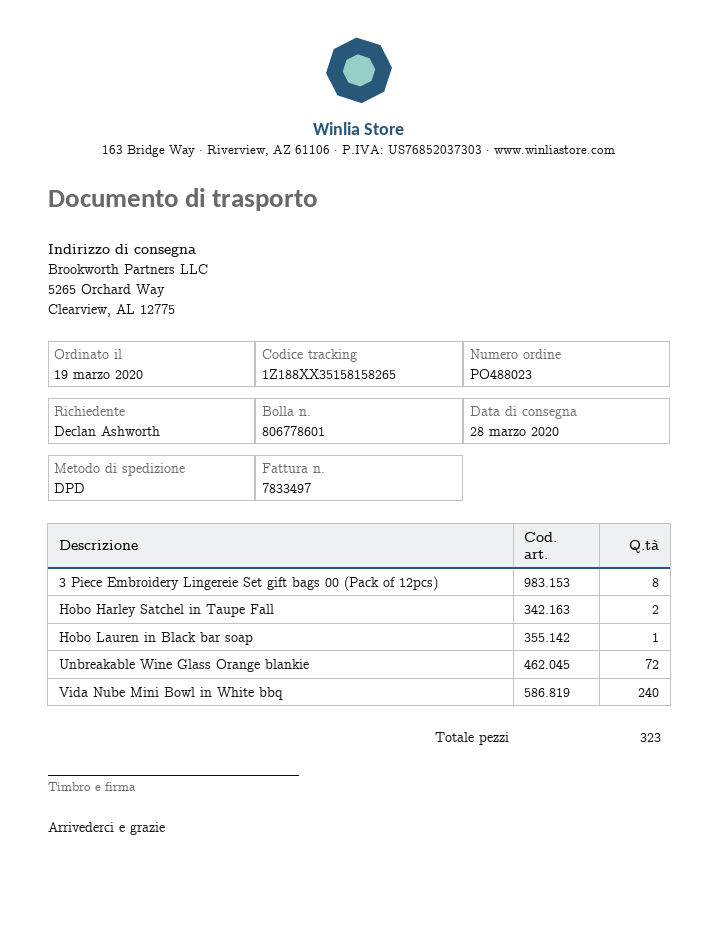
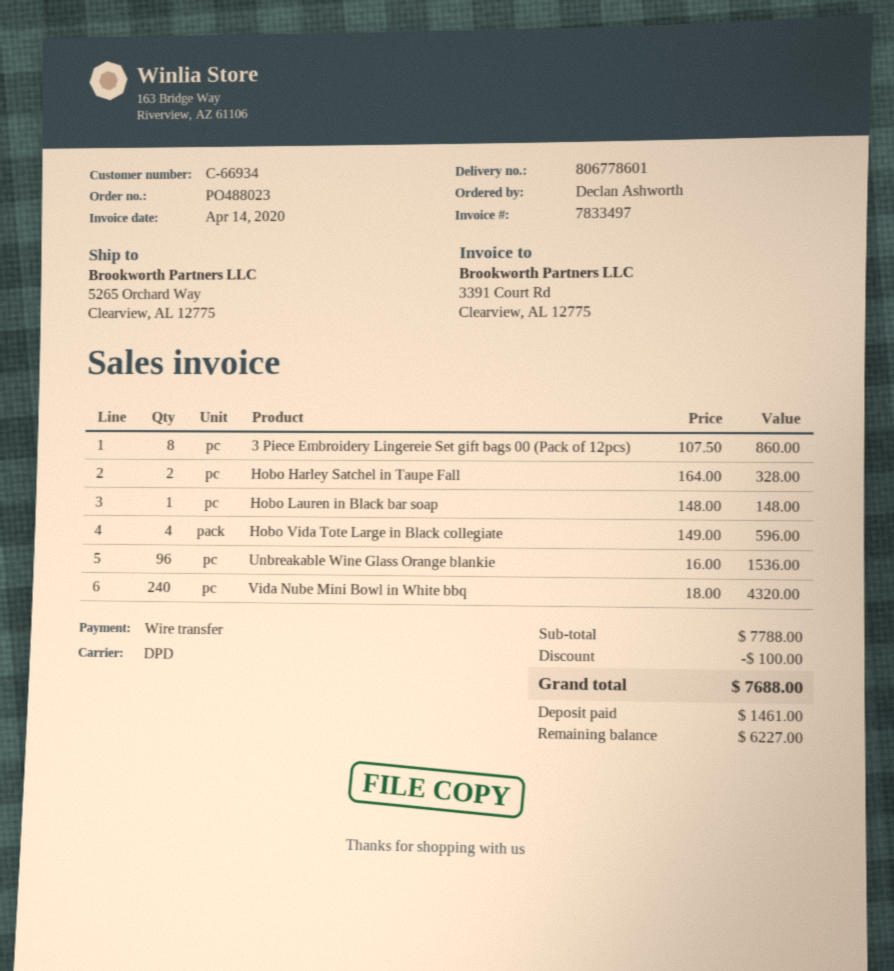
Unbreakable Wine Glass Orange blankie: 72 -> 96
Hobo Vida Tote Large in Black collegiate: none -> 4

